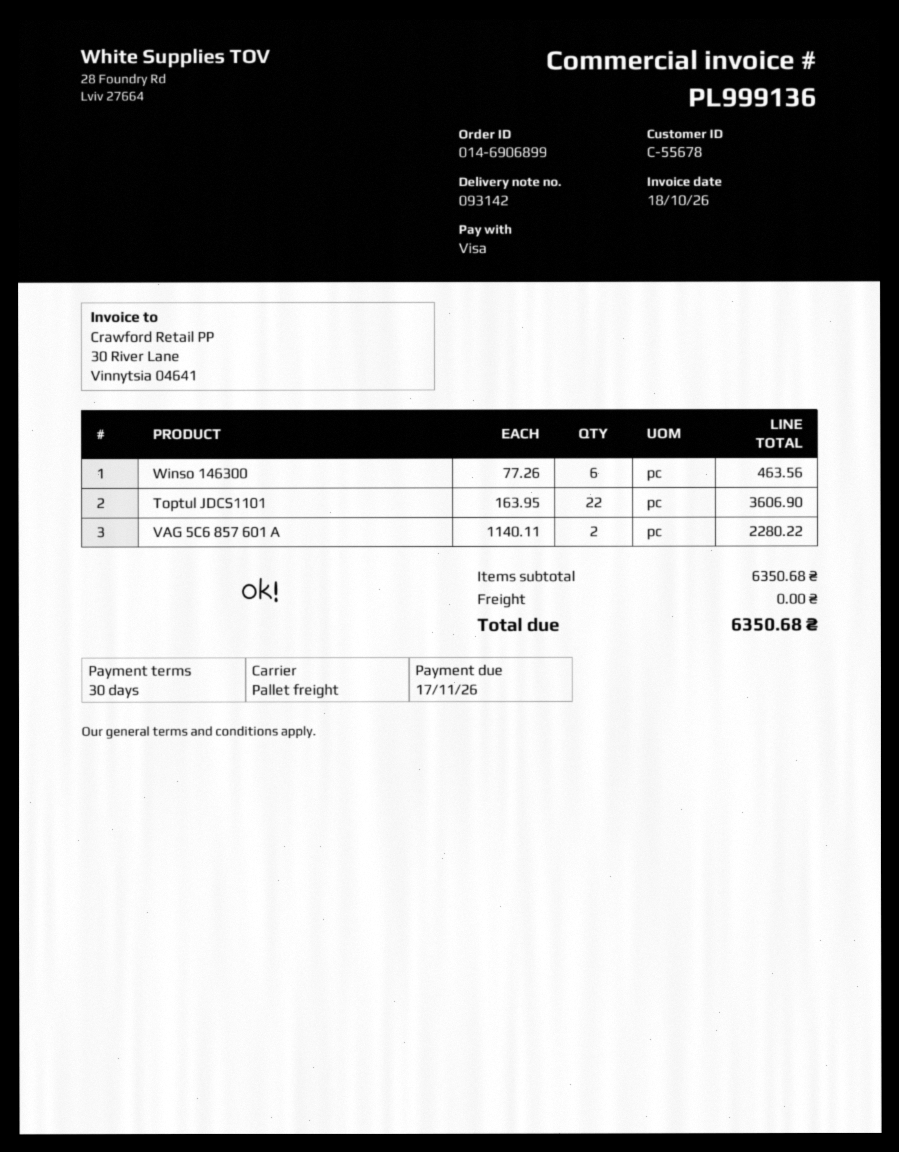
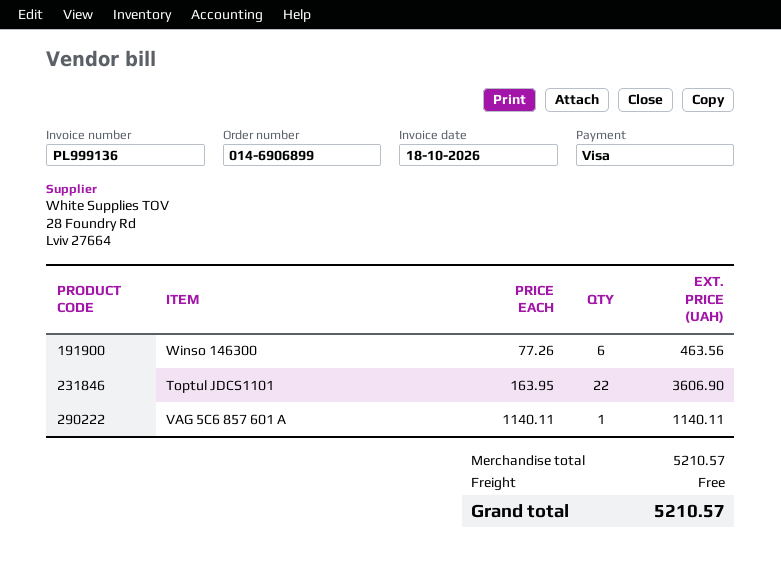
VAG 5C6 857 601 A: 2 x 1140.11 = 2280.22 -> 1 x 1140.11 = 1140.11
subtotal: 6350.68 -> 5210.57
total: 6350.68 -> 5210.57

